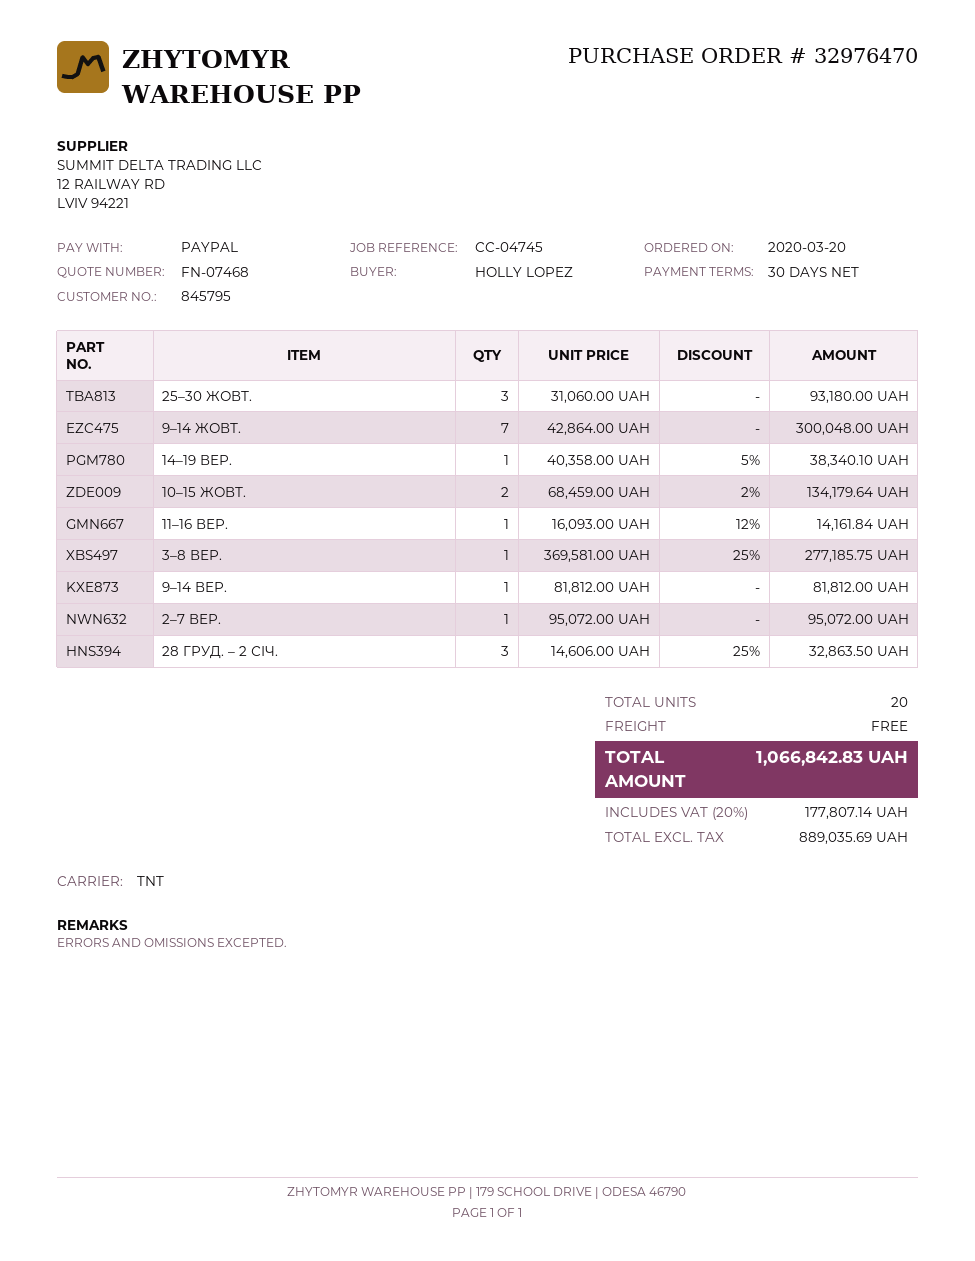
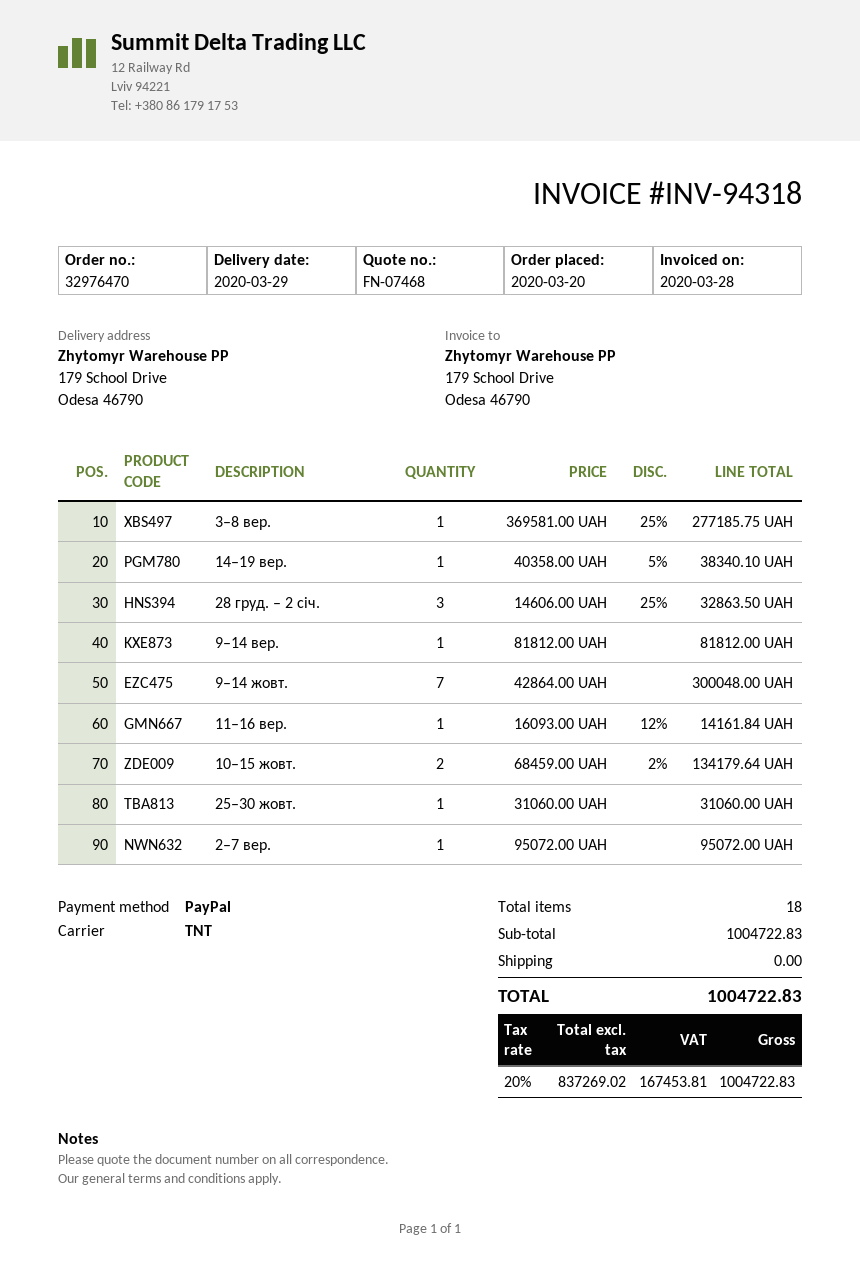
25–30 ЖОВТ.: 3 x 31060.00 = 93180.00 -> 1 x 31060.00 = 31060.00
total quantity: 20 -> 18
net: 889035.69 -> 837269.02
tax: 20% = 177807.14 -> 20% = 167453.81
total: 1066842.83 -> 1004722.83

